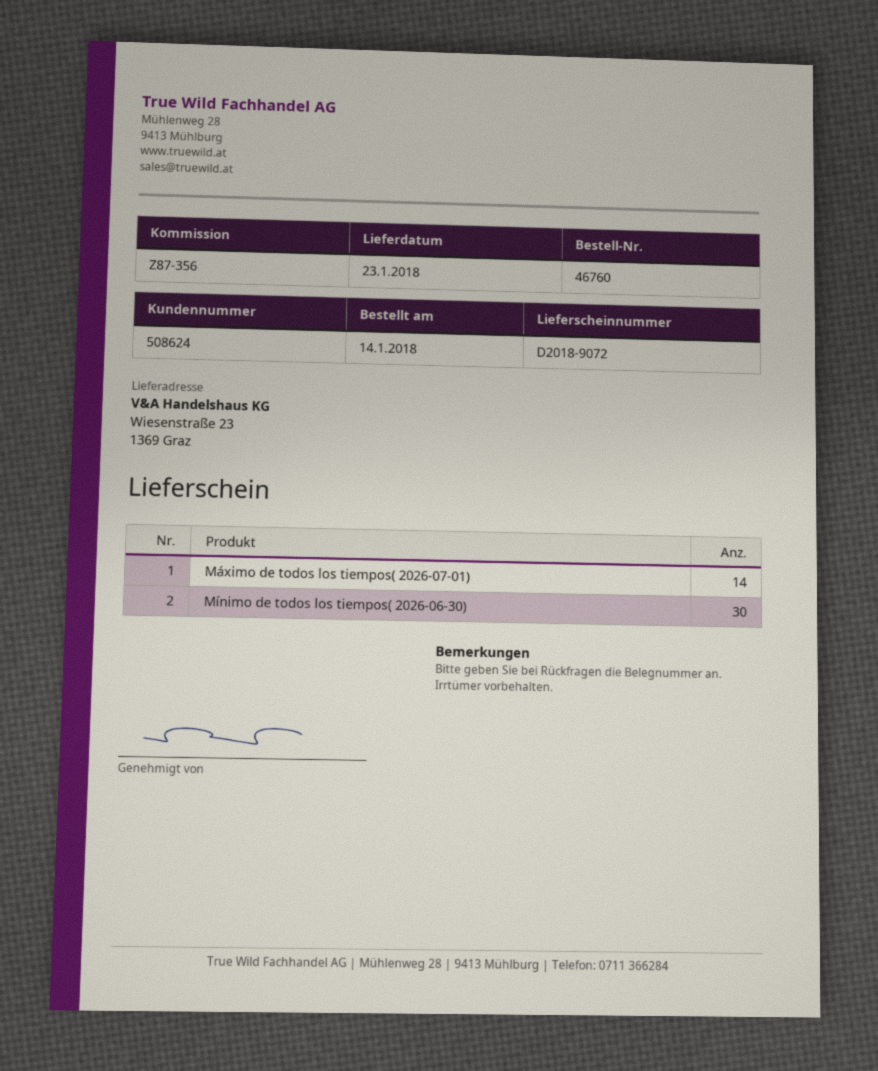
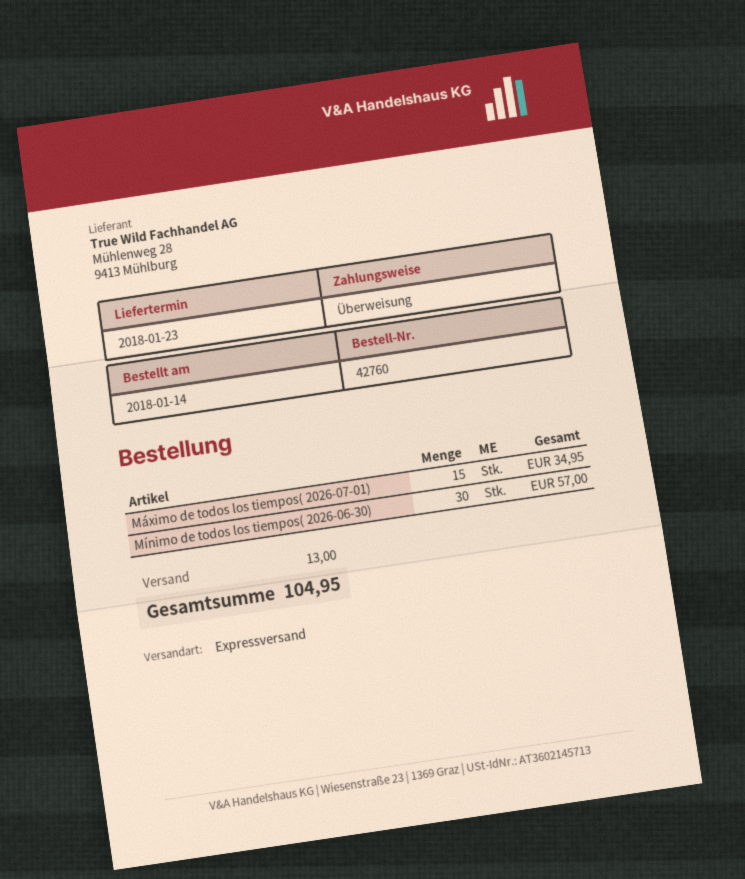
order number: 46760 -> 42760
Máximo de todos los tiempos( 2026-07-01): 14 -> 15

